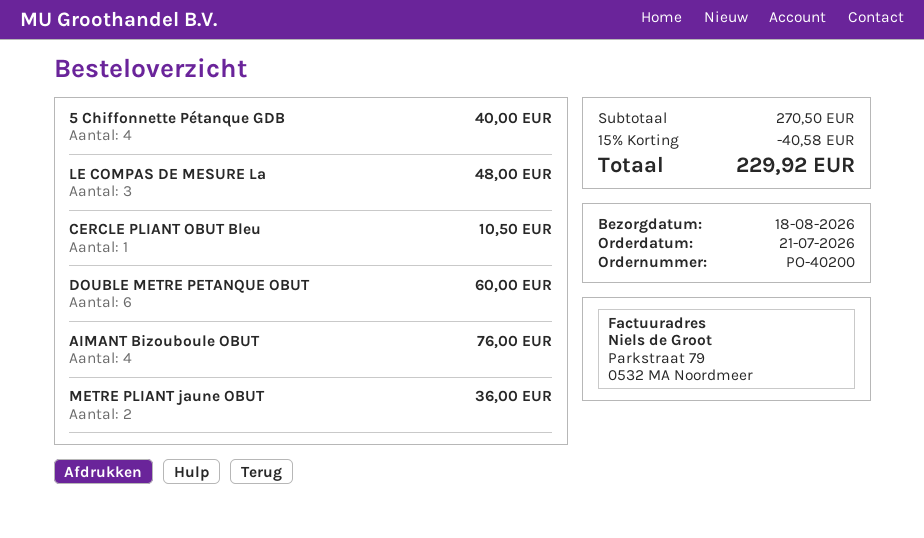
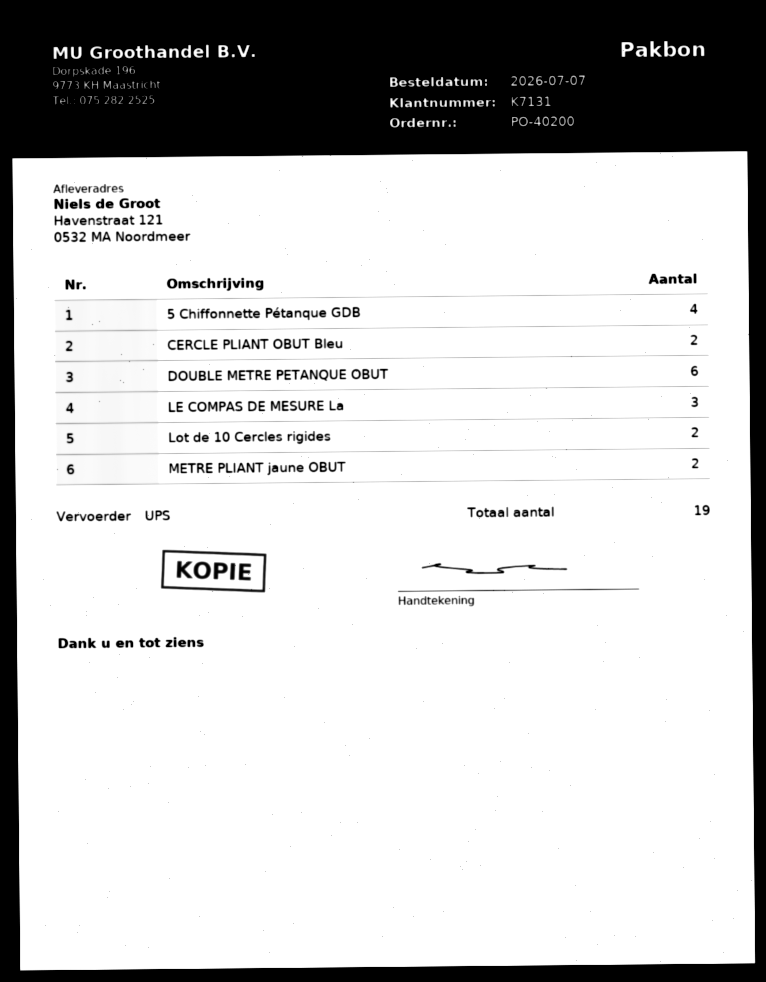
order date: 2026-07-21 -> 2026-07-07
CERCLE PLIANT OBUT Bleu: 1 -> 2
AIMANT Bizouboule OBUT: 4 -> none
Lot de 10 Cercles rigides: none -> 2

